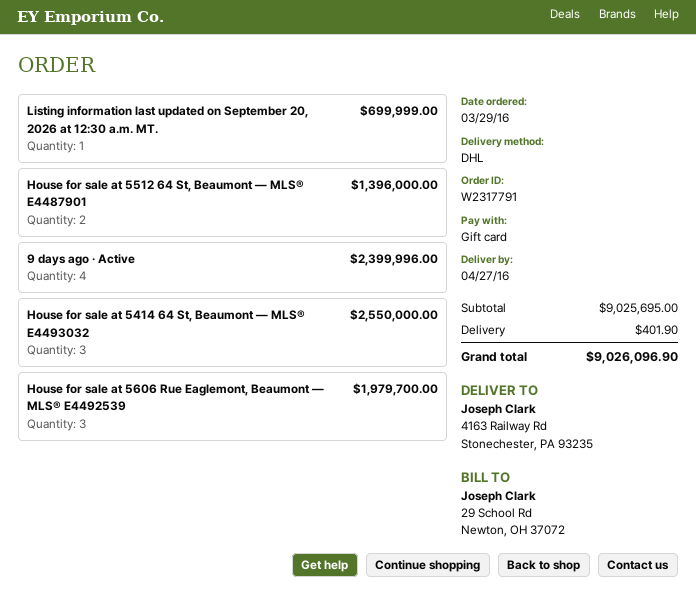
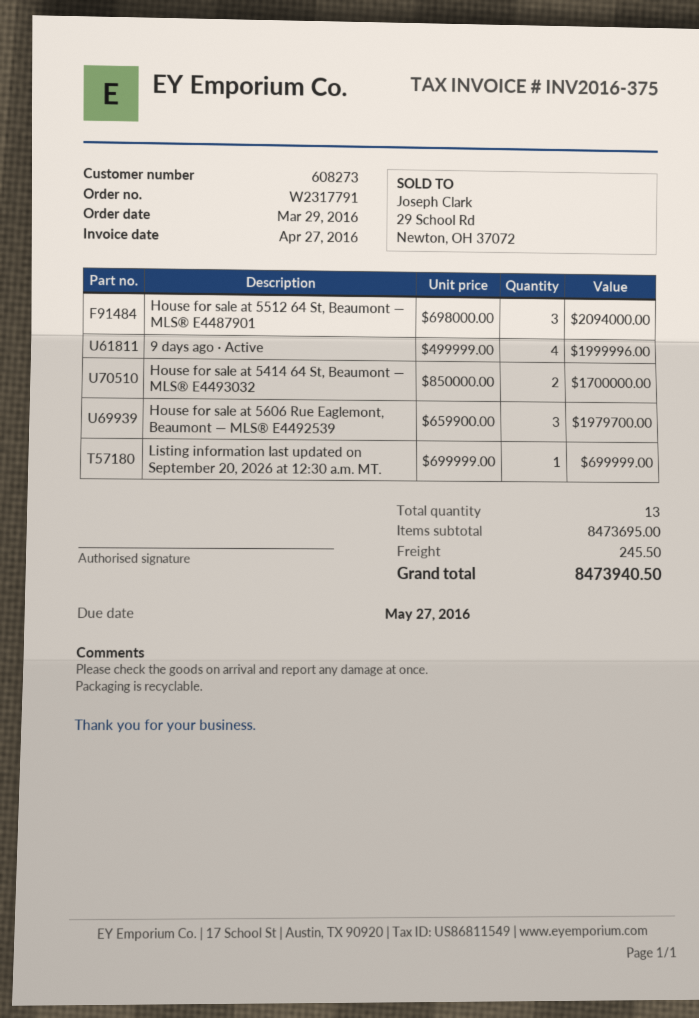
House for sale at 5512 64 St, Beaumont — MLS® E4487901: 2 for 1396000.00 -> 3 for 2094000.00
9 days ago · Active: 4 for 2399996.00 -> 4 for 1999996.00
House for sale at 5414 64 St, Beaumont — MLS® E4493032: 3 for 2550000.00 -> 2 for 1700000.00
subtotal: 9025695.00 -> 8473695.00
shipping: 401.90 -> 245.50
total: 9026096.90 -> 8473940.50

